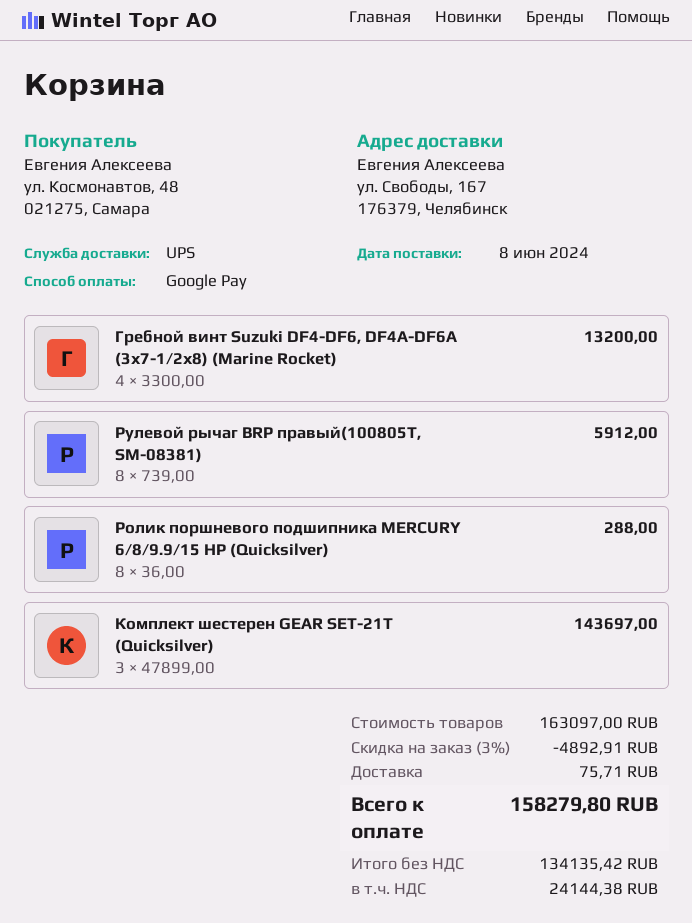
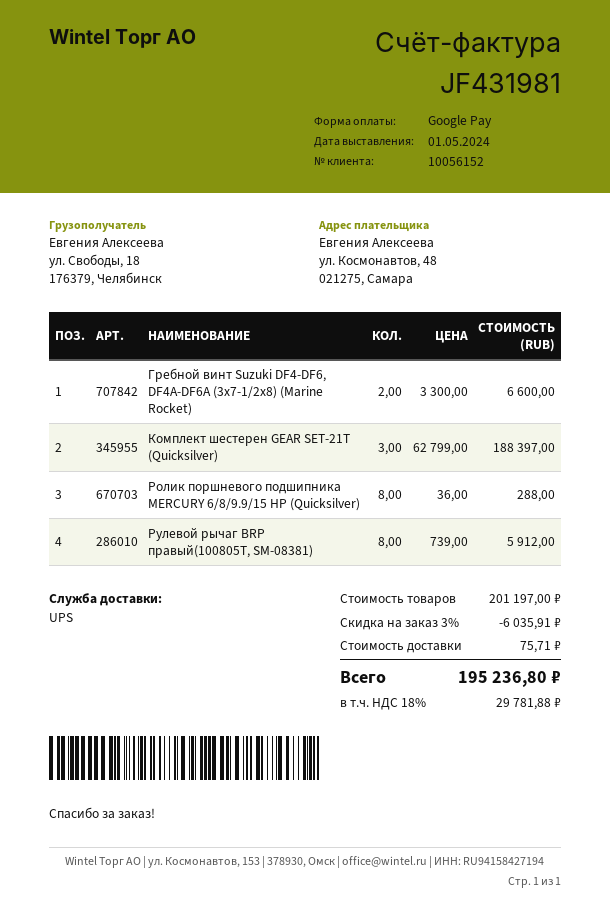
ship to: ул. Свободы, 167, 176379, Челябинск -> ул. Свободы, 18, 176379, Челябинск
Гребной винт Suzuki DF4-DF6, DF4A-DF6A (3x7-1/2x8) (Marine Rocket): 4 x 3300.00 = 13200.00 -> 2 x 3300.00 = 6600.00
Комплект шестерен GEAR SET-21T (Quicksilver): 3 x 47899.00 = 143697.00 -> 3 x 62799.00 = 188397.00
subtotal: 163097.00 -> 201197.00
discount: 3% = 4892.91 -> 3% = 6035.91
tax: 24144.38 -> 29781.88
total: 158279.80 -> 195236.80

